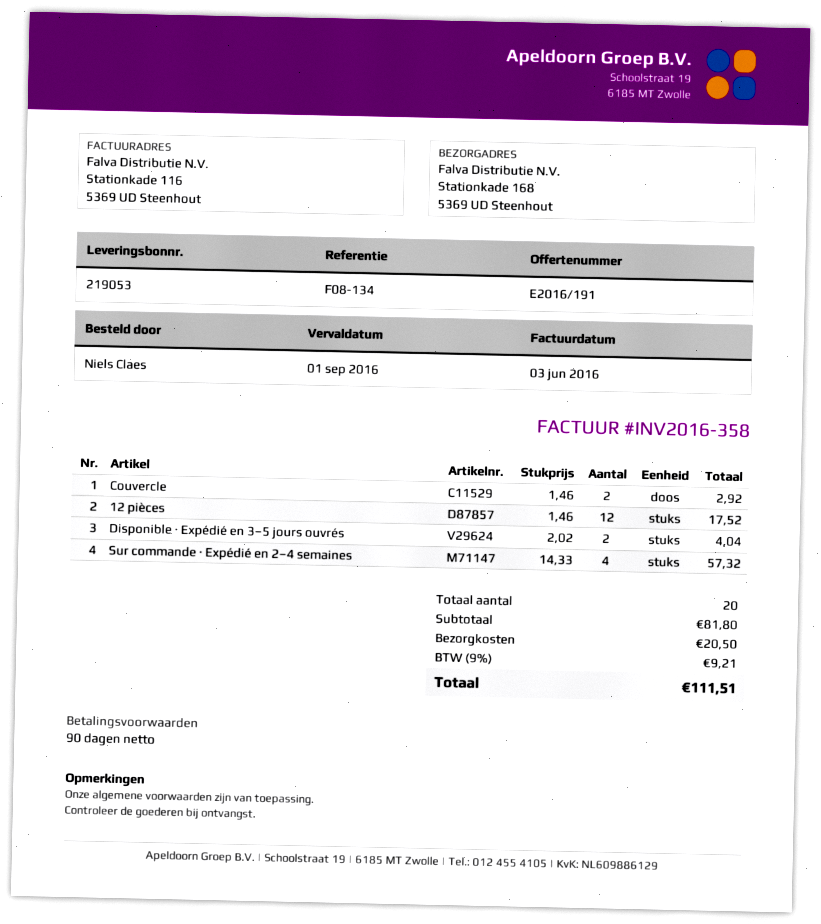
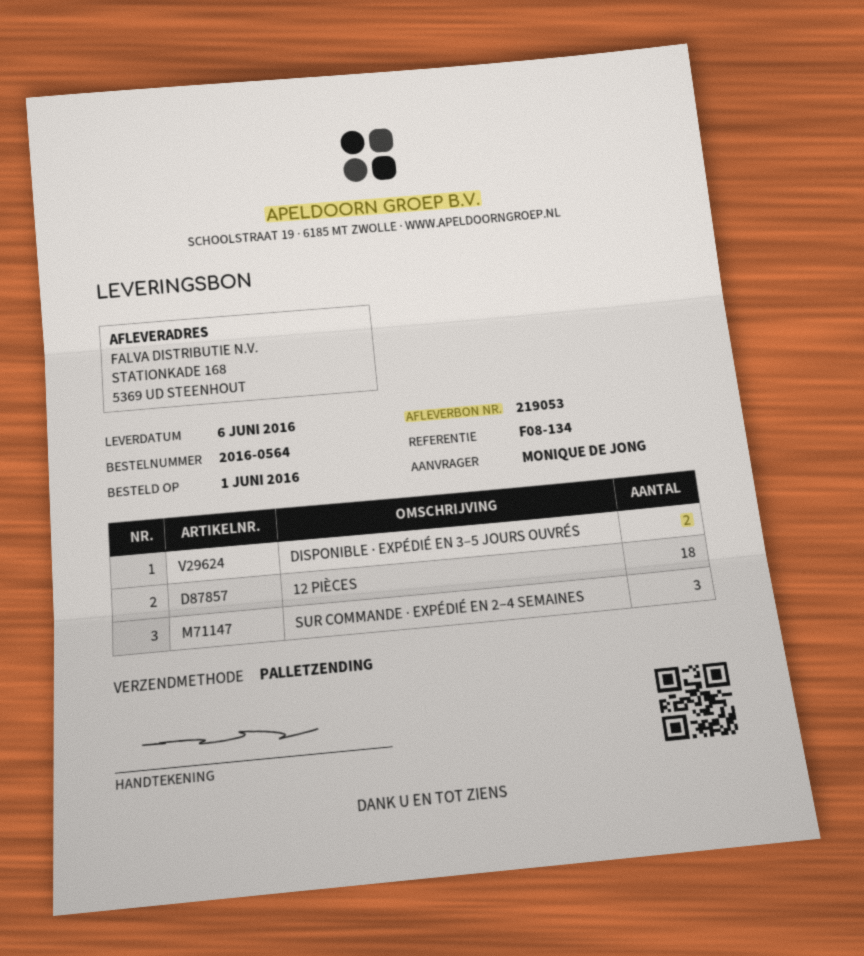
ordered by: Niels Claes -> MONIQUE DE JONG
Couvercle: 2 -> none
12 pièces: 12 -> 18
Sur commande · Expédié en 2–4 semaines: 4 -> 3

